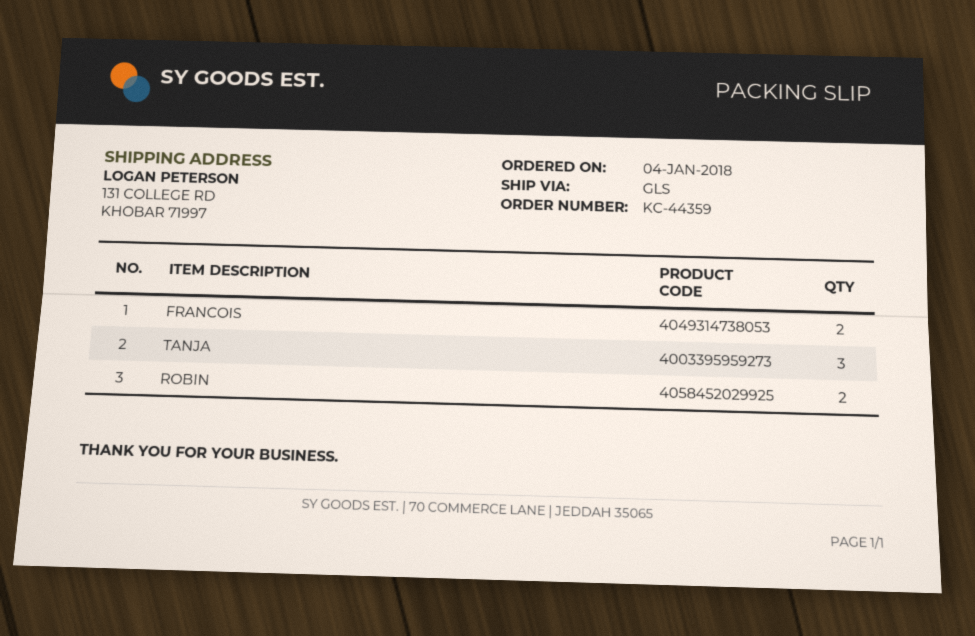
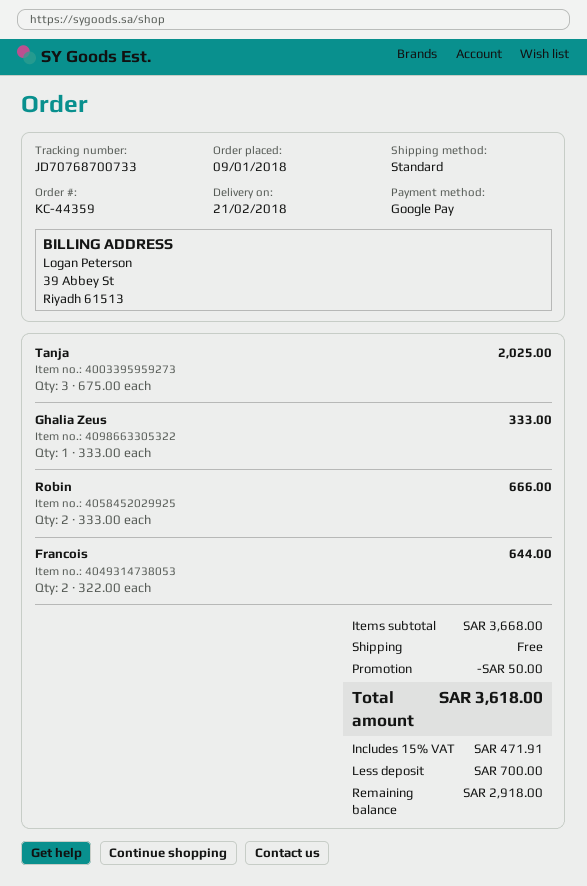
order date: 2018-01-04 -> 2018-01-09
shipping method: GLS -> standard
Ghalia Zeus: none -> 1

